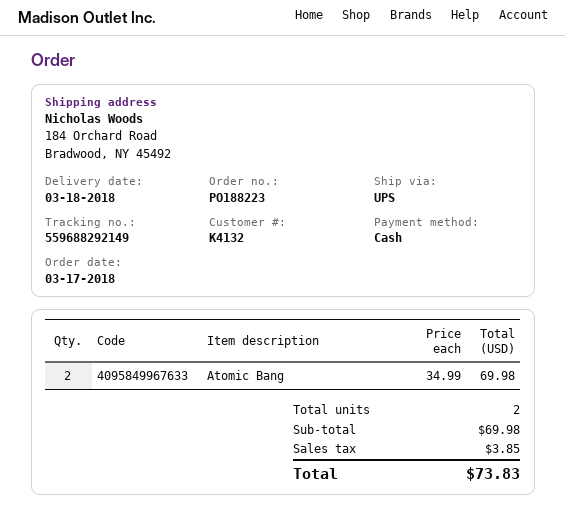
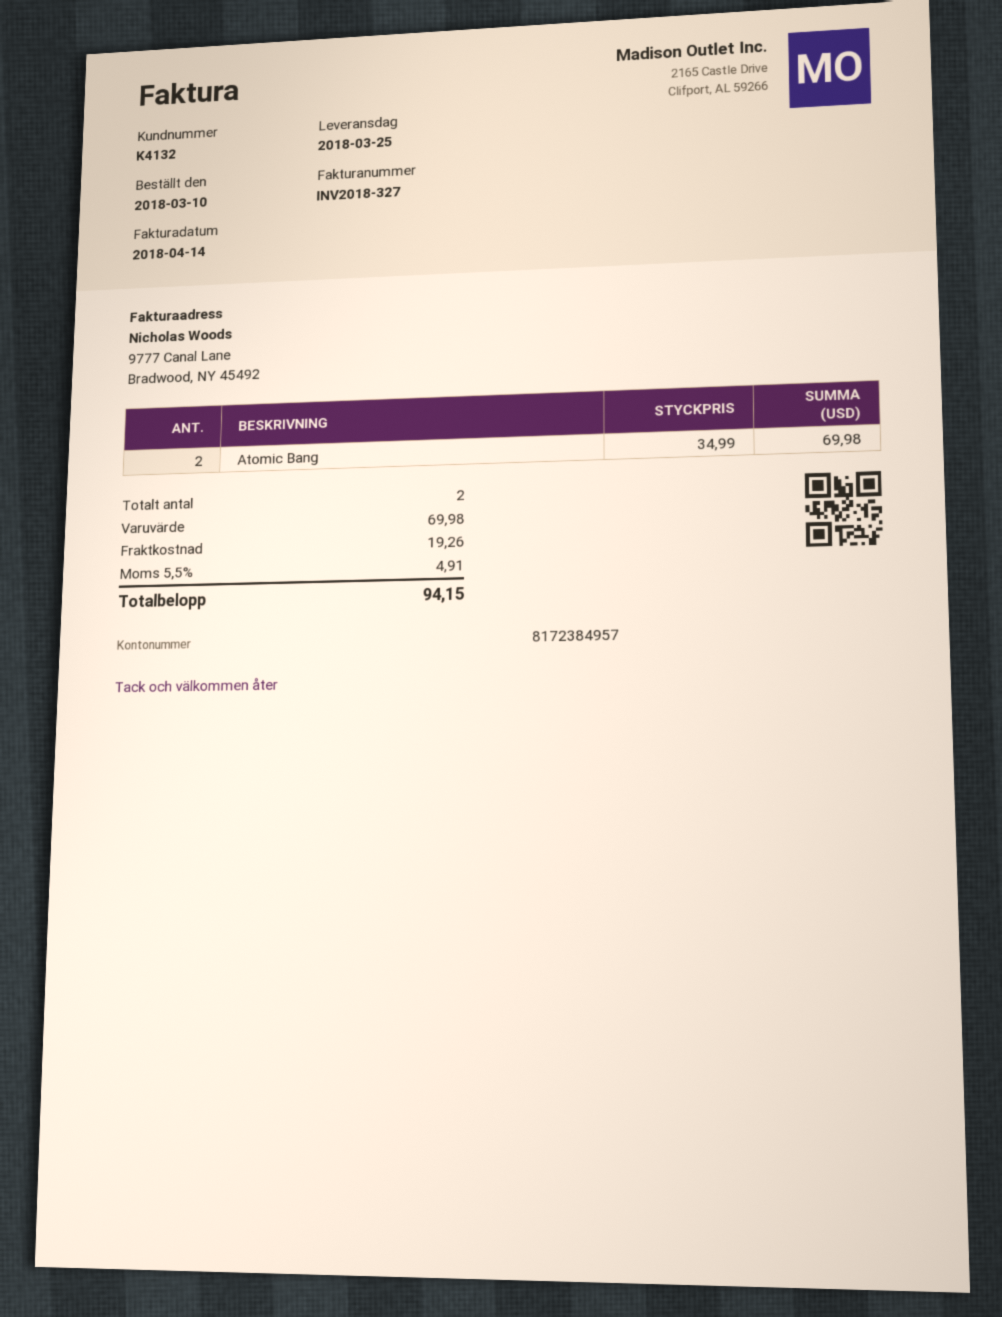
order date: 2018-03-17 -> 2018-03-10
delivery date: 2018-03-18 -> 2018-03-25
shipping: none -> 19.26
tax: 3.85 -> 4.91
total: 73.83 -> 94.15

